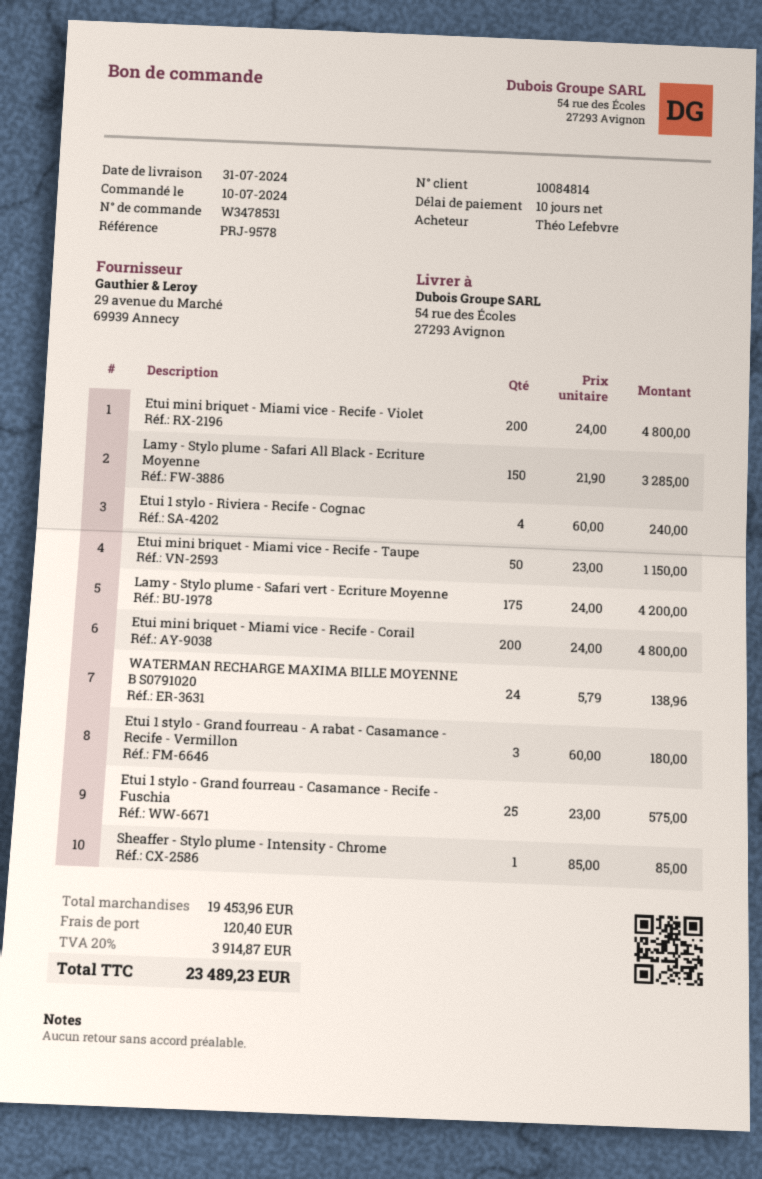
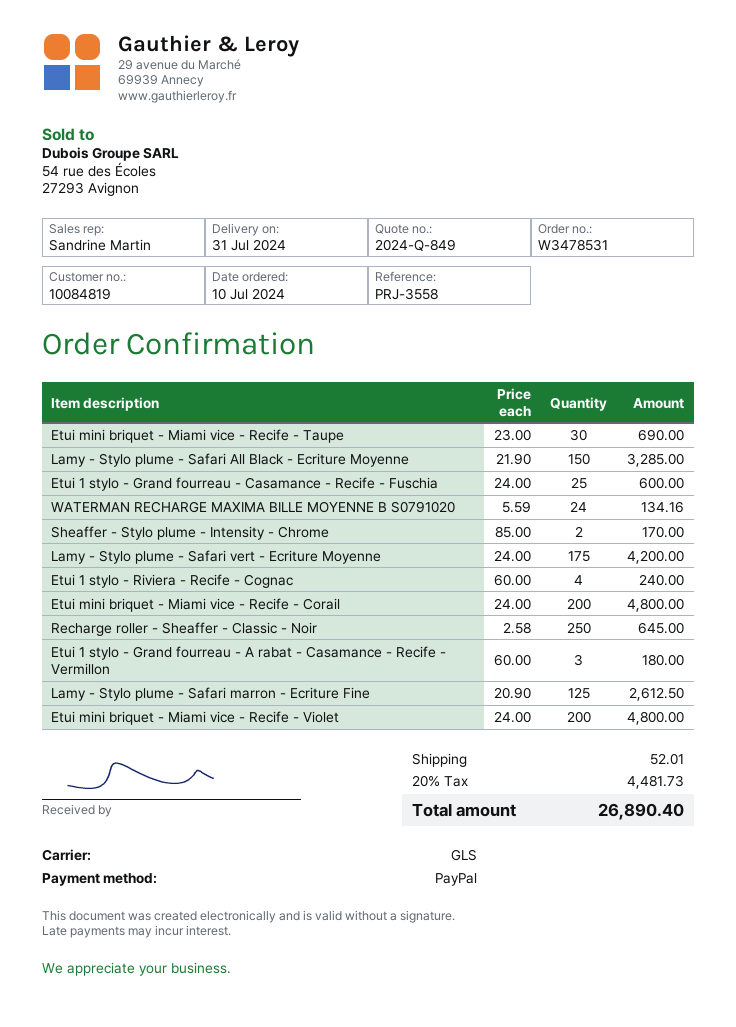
customer number: 10084814 -> 10084819
reference: PRJ-9578 -> PRJ-3558
Etui mini briquet - Miami vice - Recife - Taupe: 50 x 23.00 = 1150.00 -> 30 x 23.00 = 690.00
WATERMAN RECHARGE MAXIMA BILLE MOYENNE B S0791020: 24 x 5.79 = 138.96 -> 24 x 5.59 = 134.16
Etui 1 stylo - Grand fourreau - Casamance - Recife - Fuschia: 25 x 23.00 = 575.00 -> 25 x 24.00 = 600.00
Sheaffer - Stylo plume - Intensity - Chrome: 1 x 85.00 = 85.00 -> 2 x 85.00 = 170.00
Recharge roller - Sheaffer - Classic - Noir: none -> 250 x 2.58 = 645.00
Lamy - Stylo plume - Safari marron - Ecriture Fine: none -> 125 x 20.90 = 2612.50
shipping: 120.40 -> 52.01
tax: 20% = 3914.87 -> 20% = 4481.73
total: 23489.23 -> 26890.40

